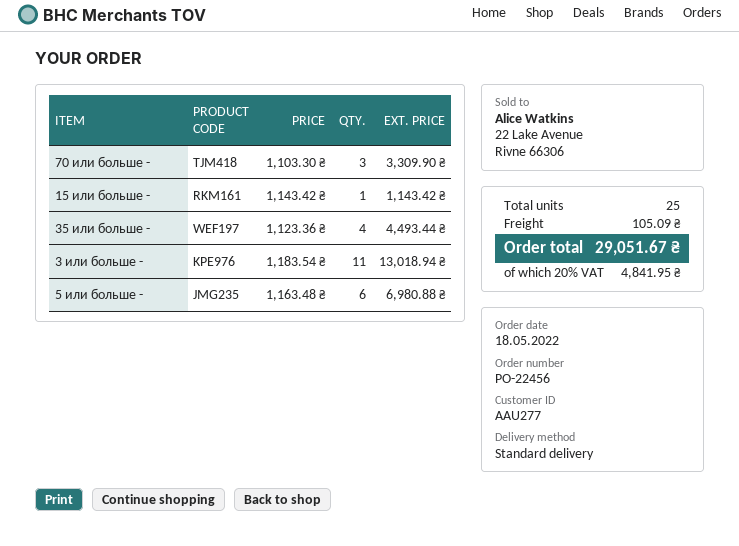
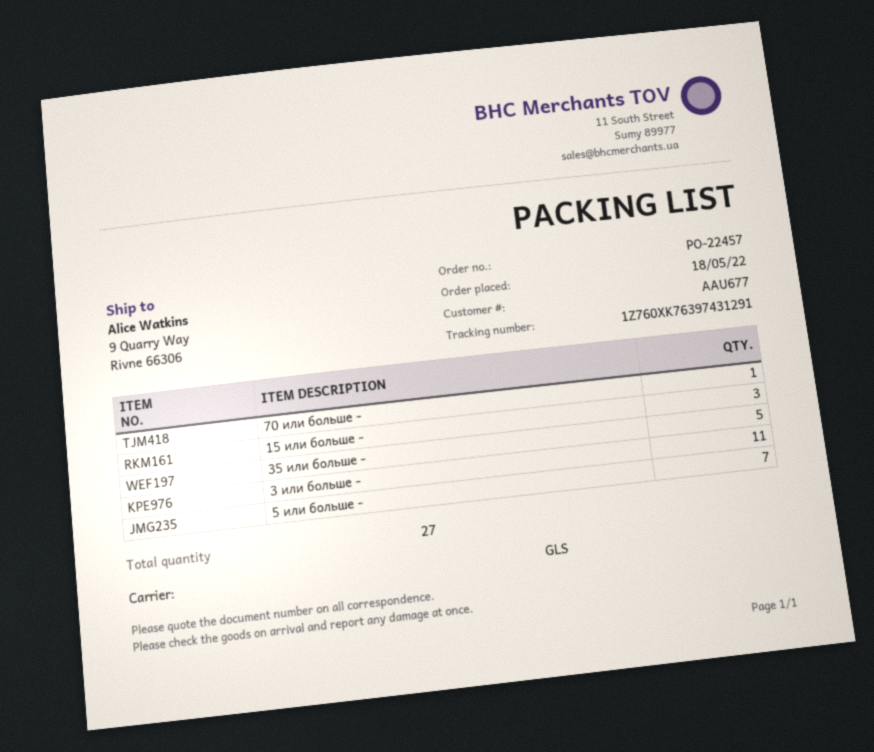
order number: PO-22456 -> PO-22457
customer number: AAU277 -> AAU677
shipping method: standard -> GLS
70 или больше -: 3 -> 1
15 или больше -: 1 -> 3
35 или больше -: 4 -> 5
5 или больше -: 6 -> 7
total quantity: 25 -> 27

